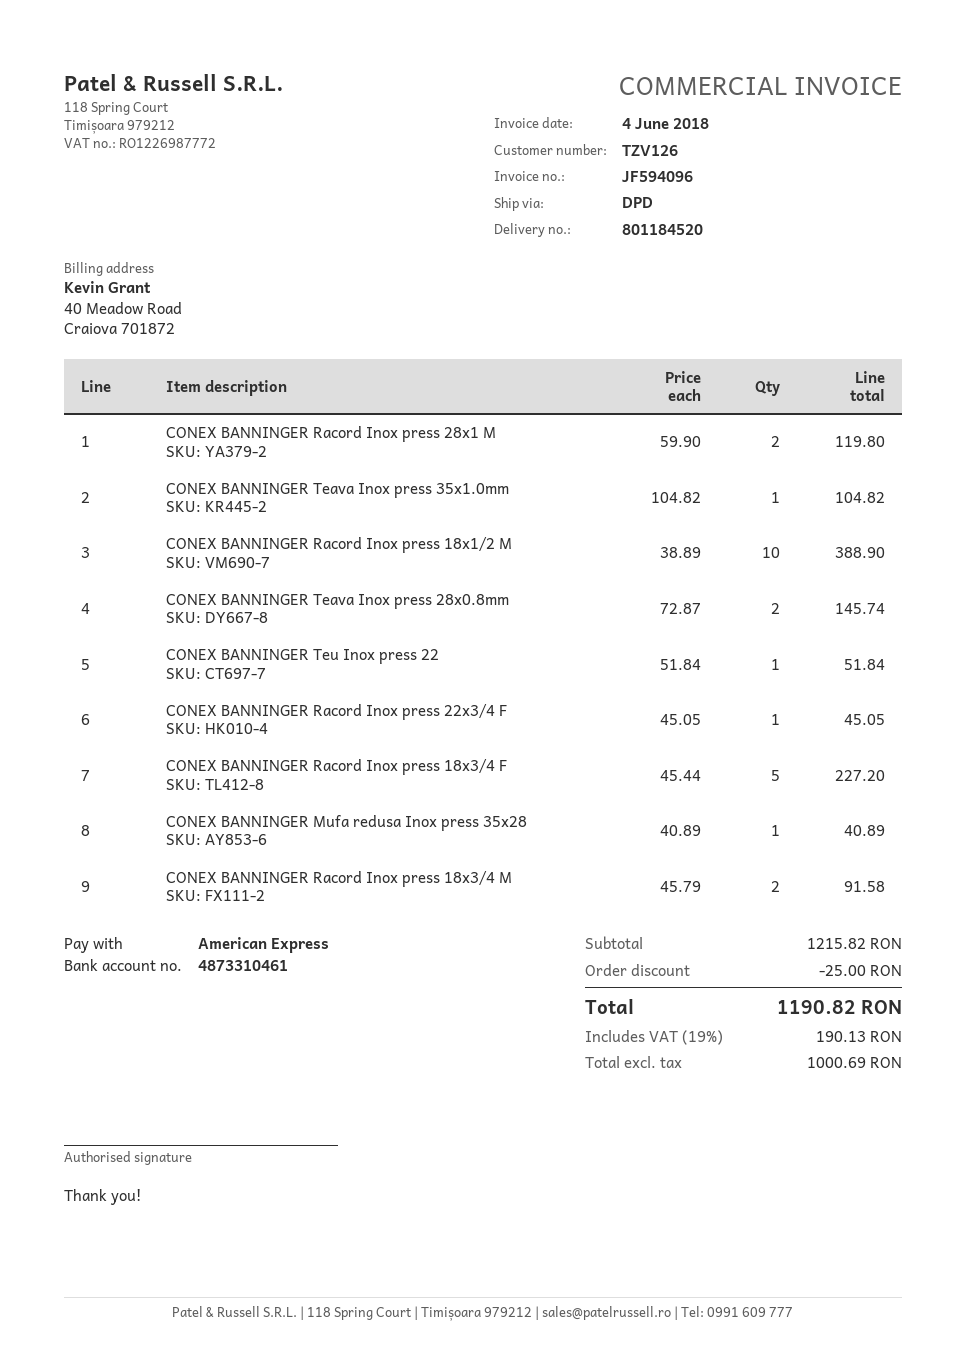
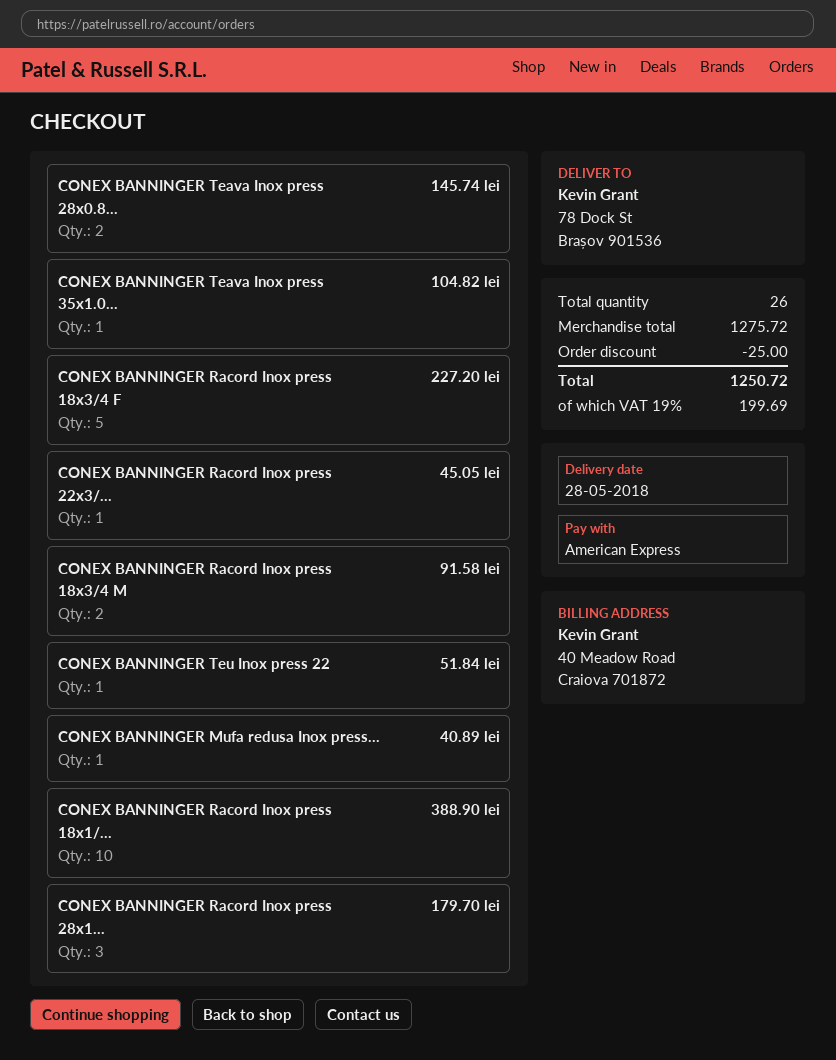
CONEX BANNINGER Racord Inox press 28x1 M: 2 for 119.80 -> 3 for 179.70
subtotal: 1215.82 -> 1275.72
tax: 19% = 190.13 -> 19% = 199.69
total: 1190.82 -> 1250.72

